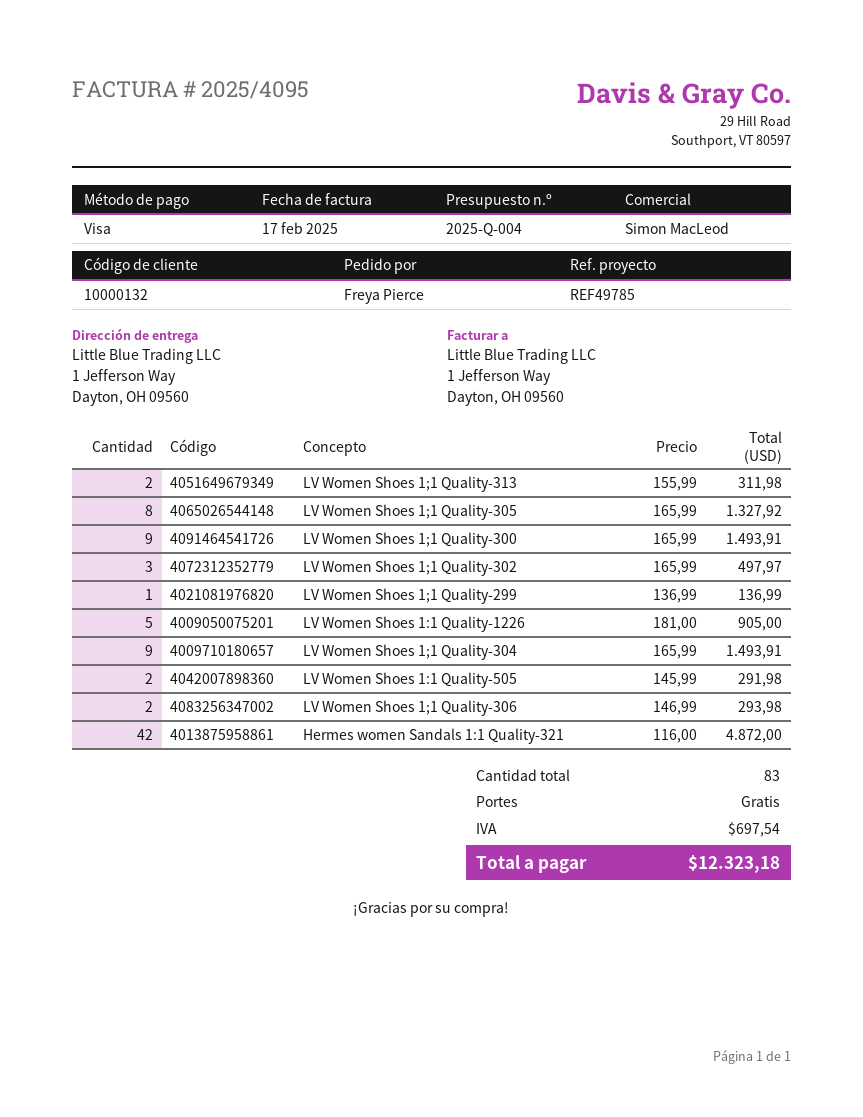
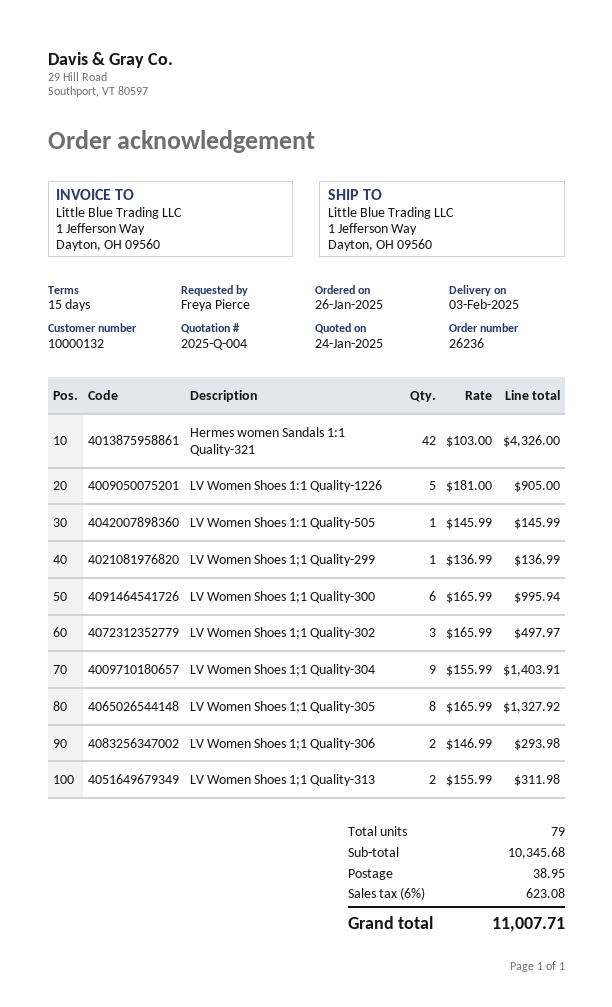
LV Women Shoes 1;1 Quality-300: 9 x 165.99 = 1493.91 -> 6 x 165.99 = 995.94
LV Women Shoes 1;1 Quality-304: 9 x 165.99 = 1493.91 -> 9 x 155.99 = 1403.91
LV Women Shoes 1:1 Quality-505: 2 x 145.99 = 291.98 -> 1 x 145.99 = 145.99
Hermes women Sandals 1:1 Quality-321: 42 x 116.00 = 4872.00 -> 42 x 103.00 = 4326.00
total quantity: 83 -> 79
shipping: 0.00 -> 38.95
tax: 697.54 -> 623.08
total: 12323.18 -> 11007.71

